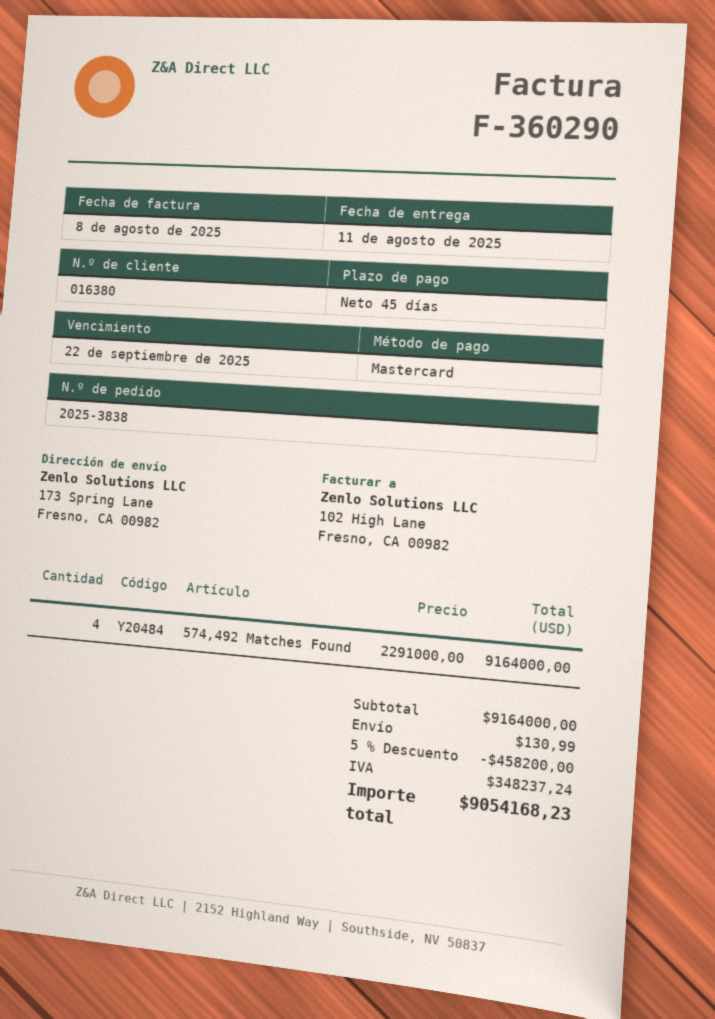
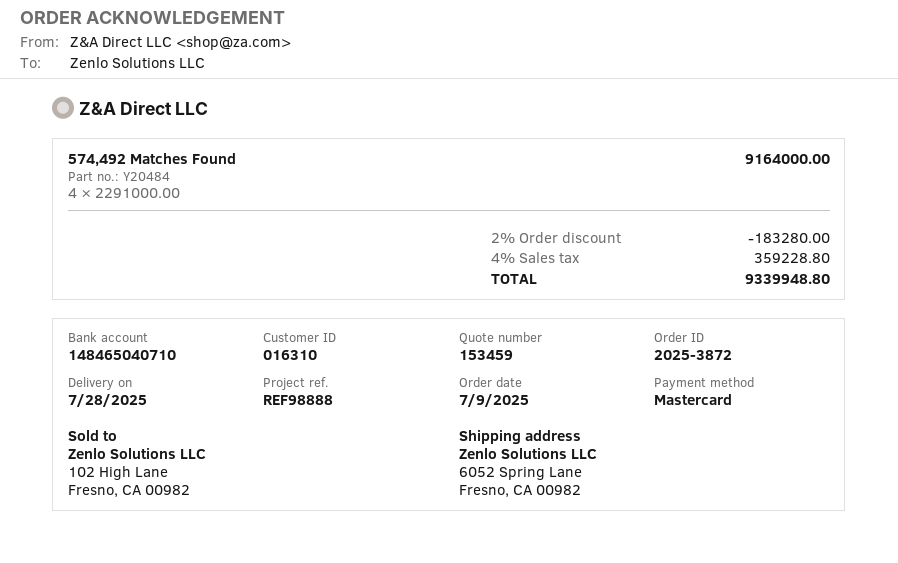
order number: 2025-3838 -> 2025-3872
delivery date: 2025-08-11 -> 2025-07-28
customer number: 016380 -> 016310
ship to: 173 Spring Lane, Fresno, CA 00982 -> 6052 Spring Lane, Fresno, CA 00982
discount: 5% = 458200.00 -> 2% = 183280.00
shipping: 130.99 -> none
tax: 348237.24 -> 359228.80
total: 9054168.23 -> 9339948.80

